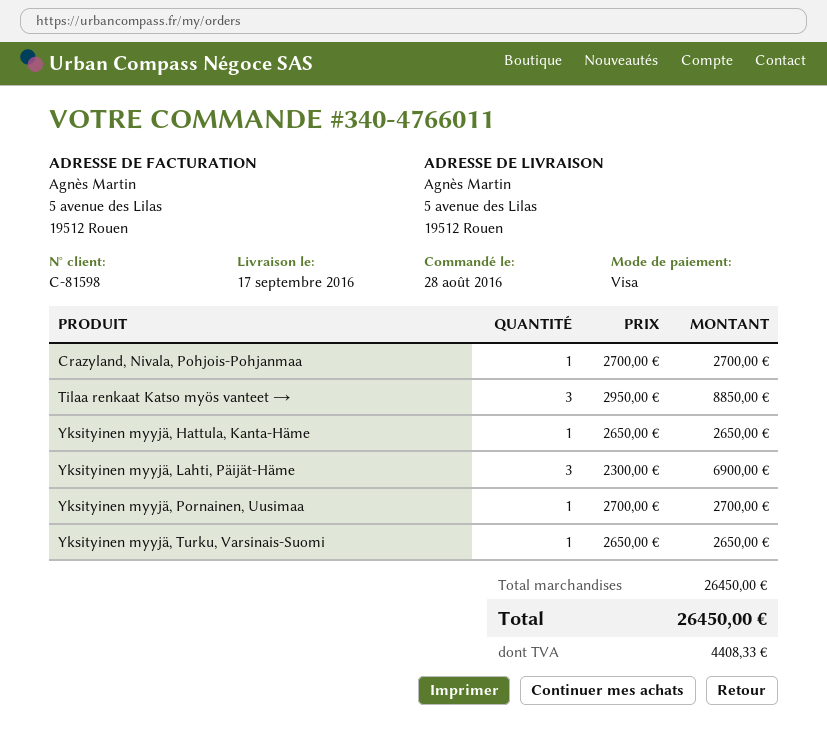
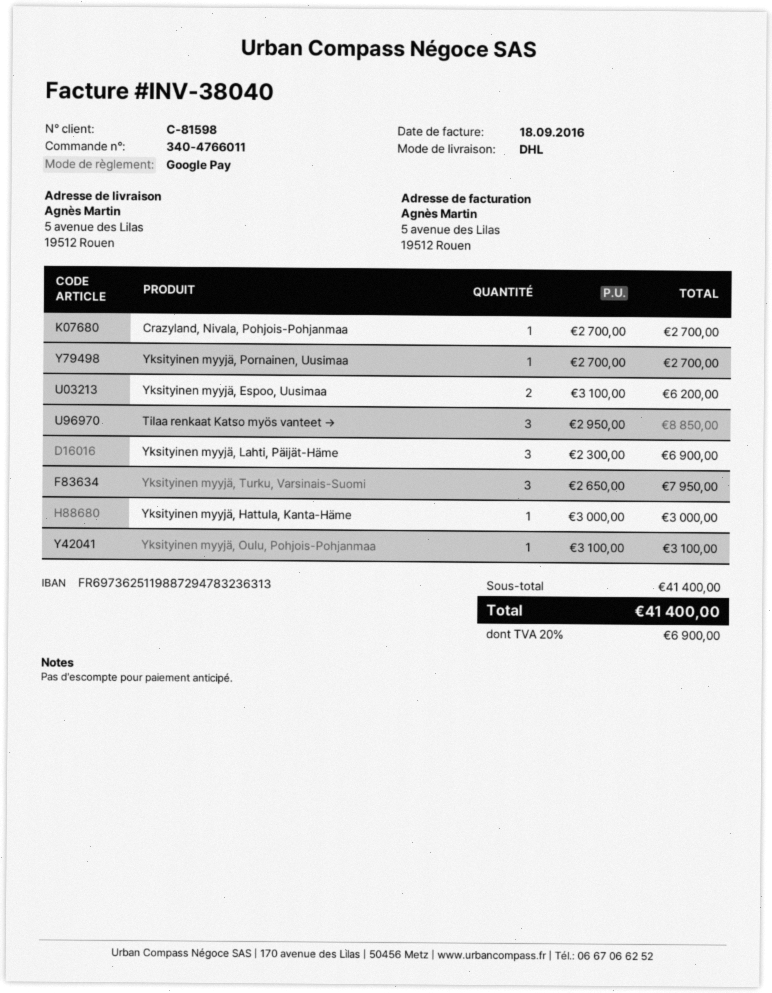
payment method: Visa -> Google Pay
Yksityinen myyjä, Hattula, Kanta-Häme: 1 x 2650.00 = 2650.00 -> 1 x 3000.00 = 3000.00
Yksityinen myyjä, Turku, Varsinais-Suomi: 1 x 2650.00 = 2650.00 -> 3 x 2650.00 = 7950.00
Yksityinen myyjä, Espoo, Uusimaa: none -> 2 x 3100.00 = 6200.00
Yksityinen myyjä, Oulu, Pohjois-Pohjanmaa: none -> 1 x 3100.00 = 3100.00
subtotal: 26450.00 -> 41400.00
tax: 4408.33 -> 6900.00
total: 26450.00 -> 41400.00

